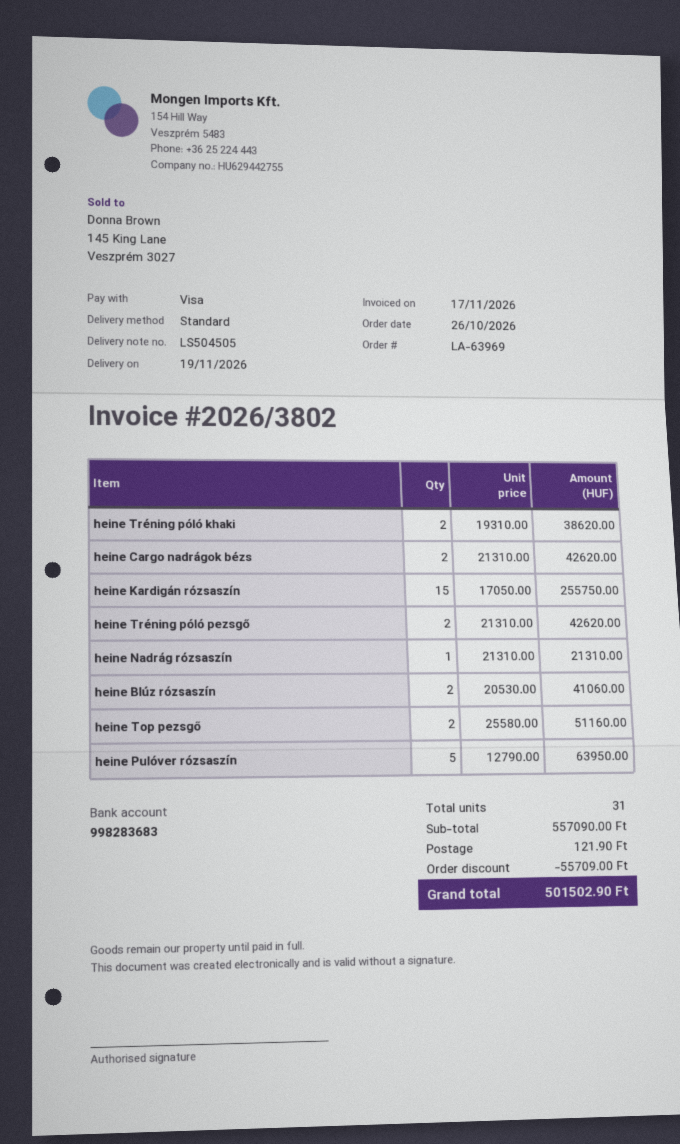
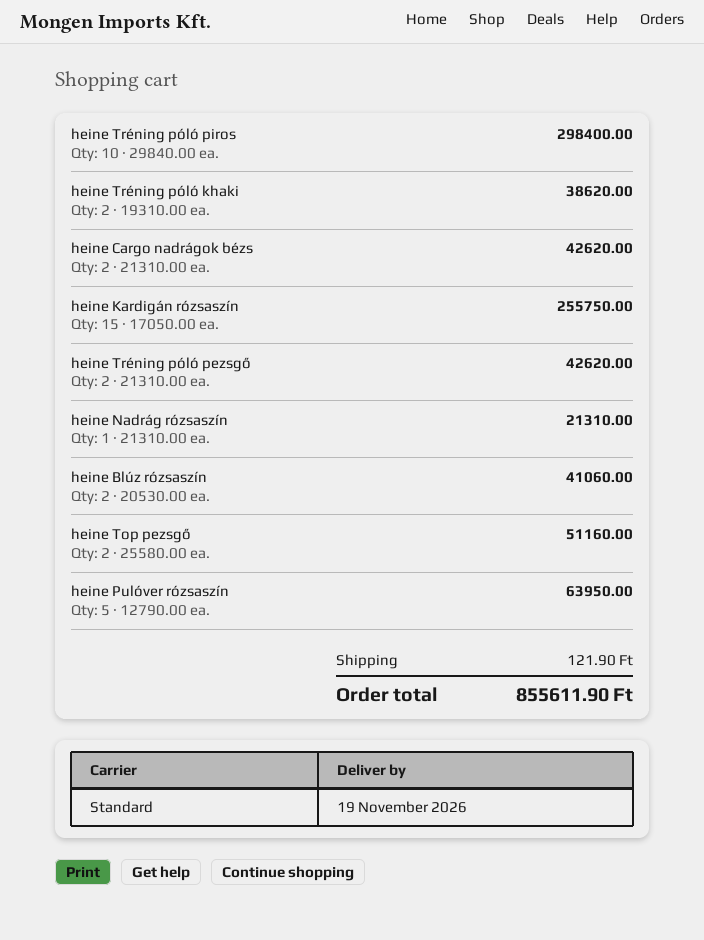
heine Tréning póló piros: none -> 10 x 29840.00 = 298400.00
discount: 55709.00 -> none
total: 501502.90 -> 855611.90

